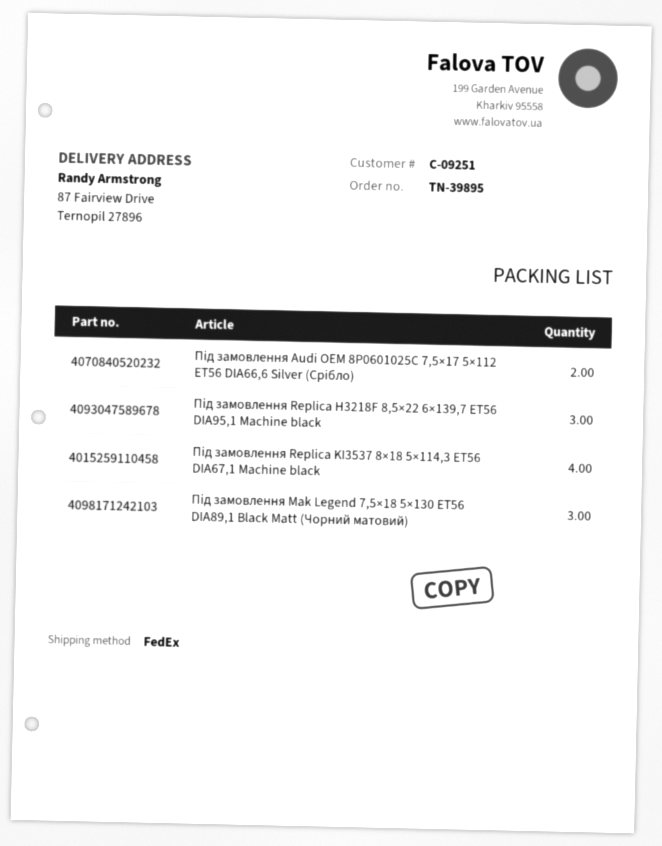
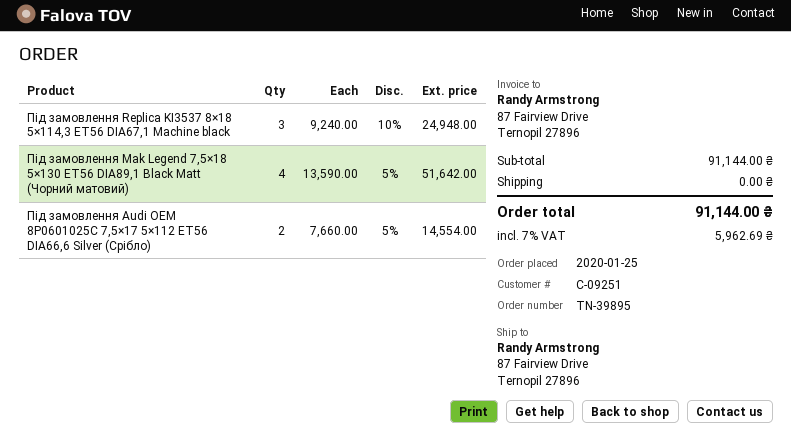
Під замовлення Replica H3218F 8,5×22 6×139,7 ET56 DIA95,1 Machine black: 3 -> none
Під замовлення Replica KI3537 8×18 5×114,3 ET56 DIA67,1 Machine black: 4 -> 3
Під замовлення Mak Legend 7,5×18 5×130 ET56 DIA89,1 Black Matt (Чорний матовий): 3 -> 4

